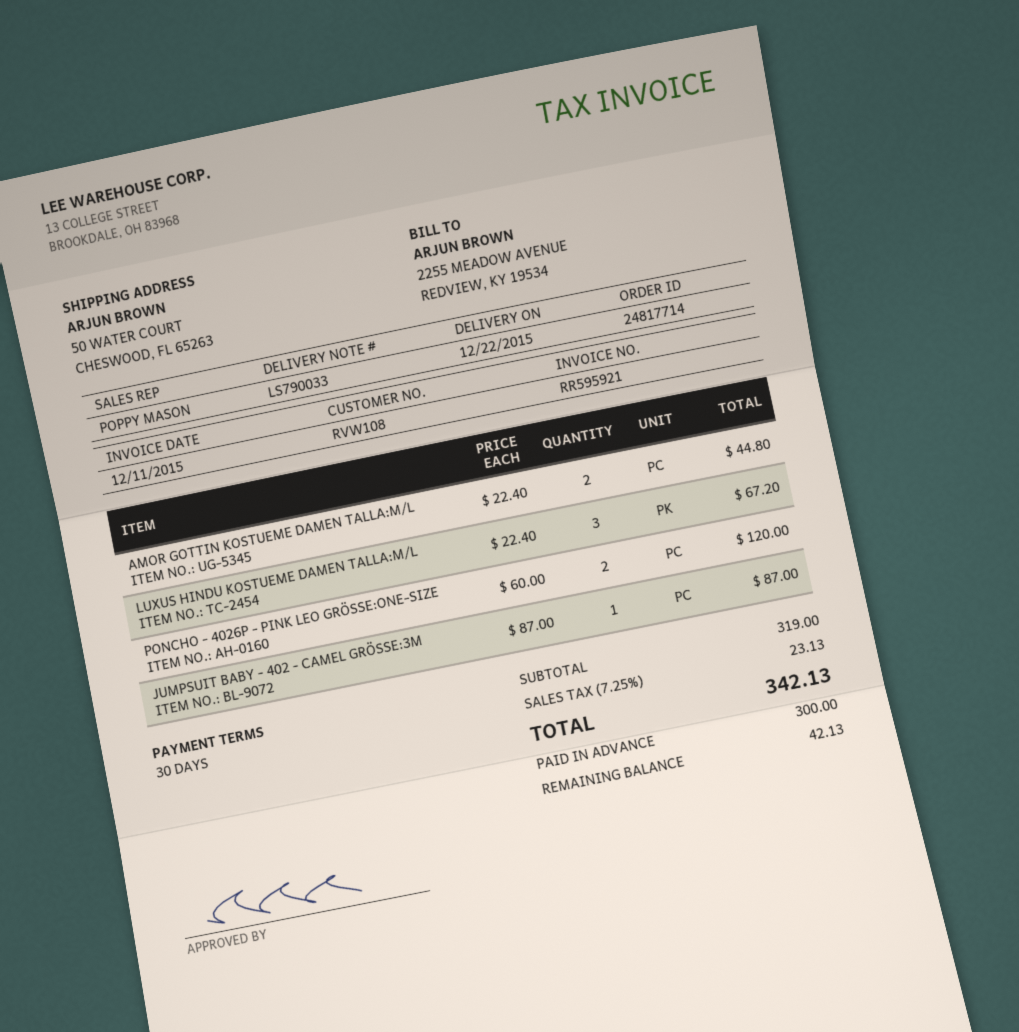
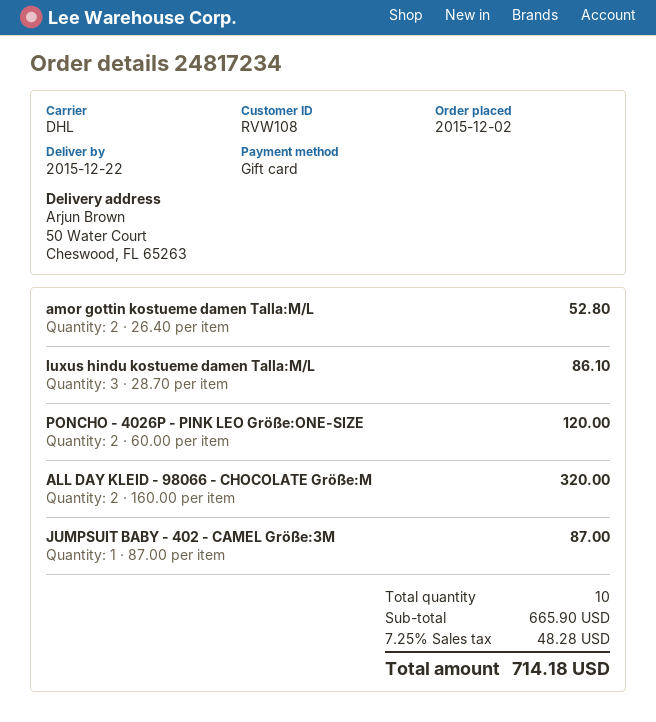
order number: 24817714 -> 24817234
AMOR GOTTIN KOSTUEME DAMEN TALLA:M/L: 2 x 22.40 = 44.80 -> 2 x 26.40 = 52.80
LUXUS HINDU KOSTUEME DAMEN TALLA:M/L: 3 x 22.40 = 67.20 -> 3 x 28.70 = 86.10
ALL DAY KLEID - 98066 - CHOCOLATE Größe:M: none -> 2 x 160.00 = 320.00
subtotal: 319.00 -> 665.90
tax: 7.25% = 23.13 -> 7.25% = 48.28
total: 342.13 -> 714.18

